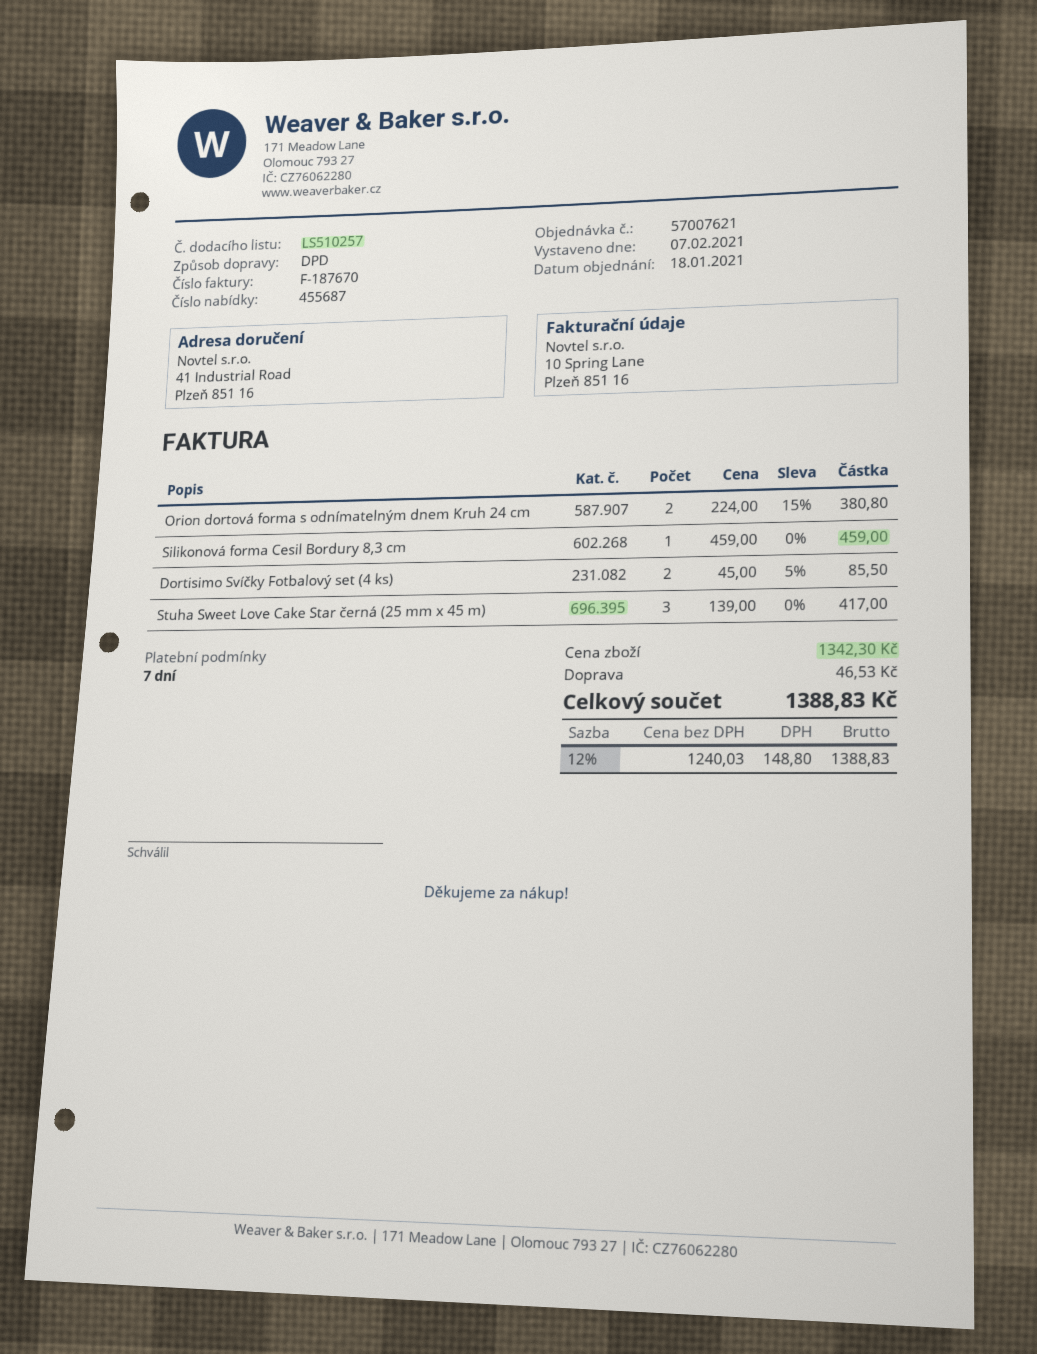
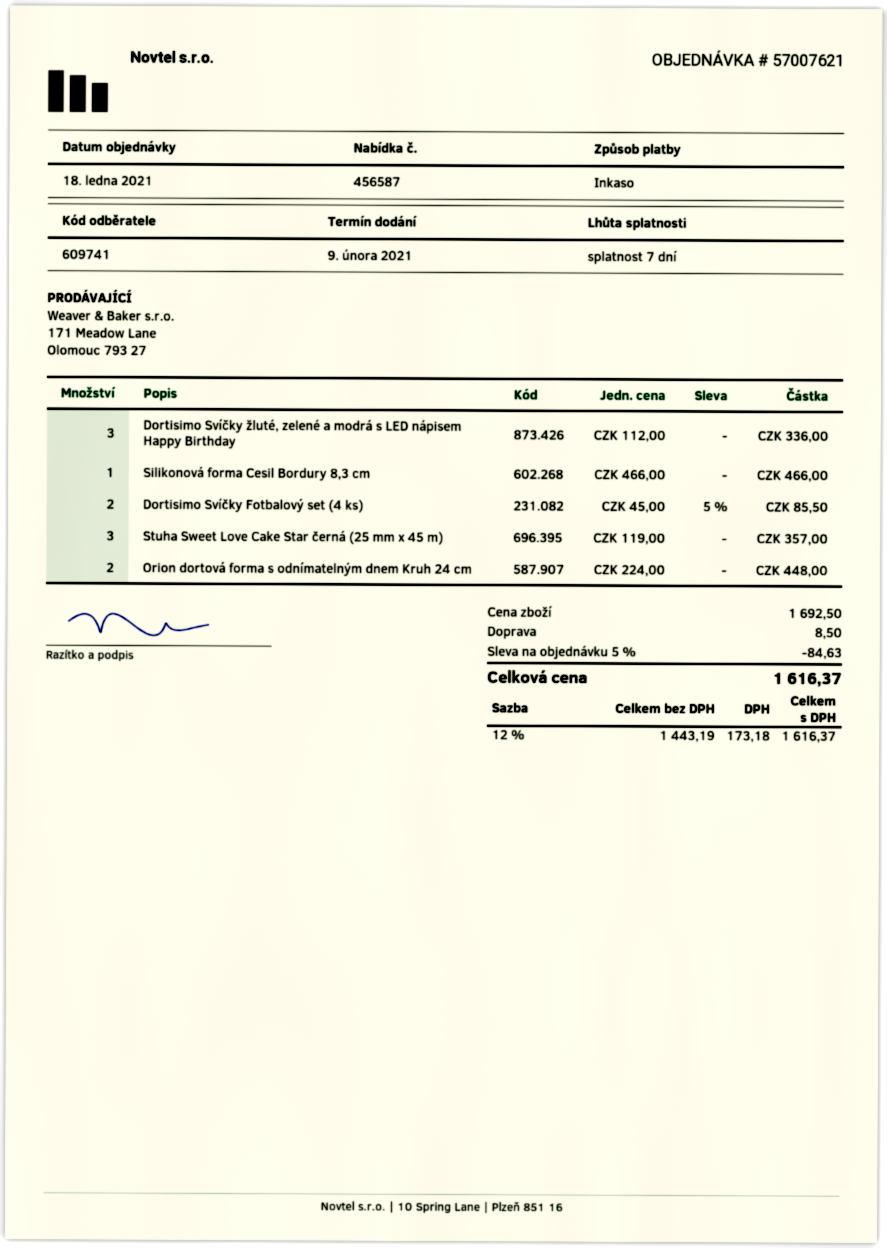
quote number: 455687 -> 456587
Orion dortová forma s odnímatelným dnem Kruh 24 cm: 2 x 224.00 - 15% = 380.80 -> 2 x 224.00 = 448.00
Silikonová forma Cesil Bordury 8,3 cm: 1 x 459.00 = 459.00 -> 1 x 466.00 = 466.00
Stuha Sweet Love Cake Star černá (25 mm x 45 m): 3 x 139.00 = 417.00 -> 3 x 119.00 = 357.00
Dortisimo Svíčky žluté, zelené a modrá s LED nápisem Happy Birthday: none -> 3 x 112.00 = 336.00
subtotal: 1342.30 -> 1692.50
discount: none -> 5% = 84.63
shipping: 46.53 -> 8.50
net: 1240.03 -> 1443.19
tax: 12% = 148.80 -> 12% = 173.18
total: 1388.83 -> 1616.37

